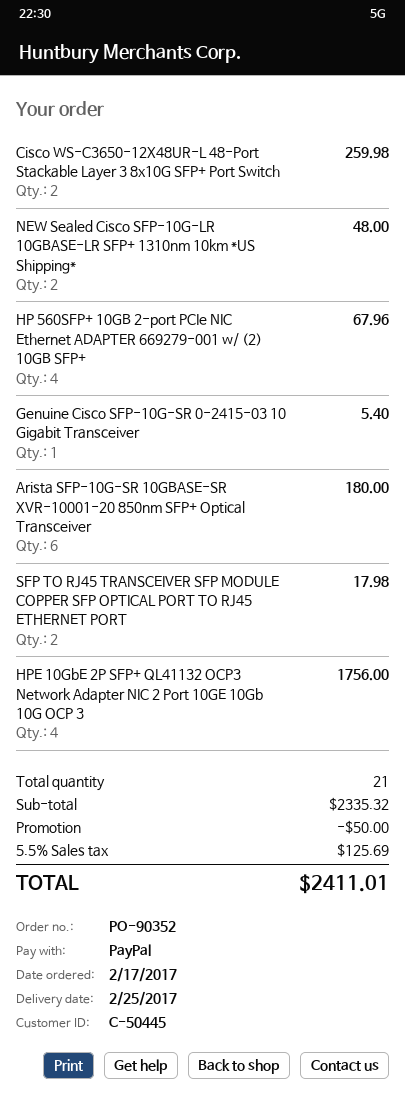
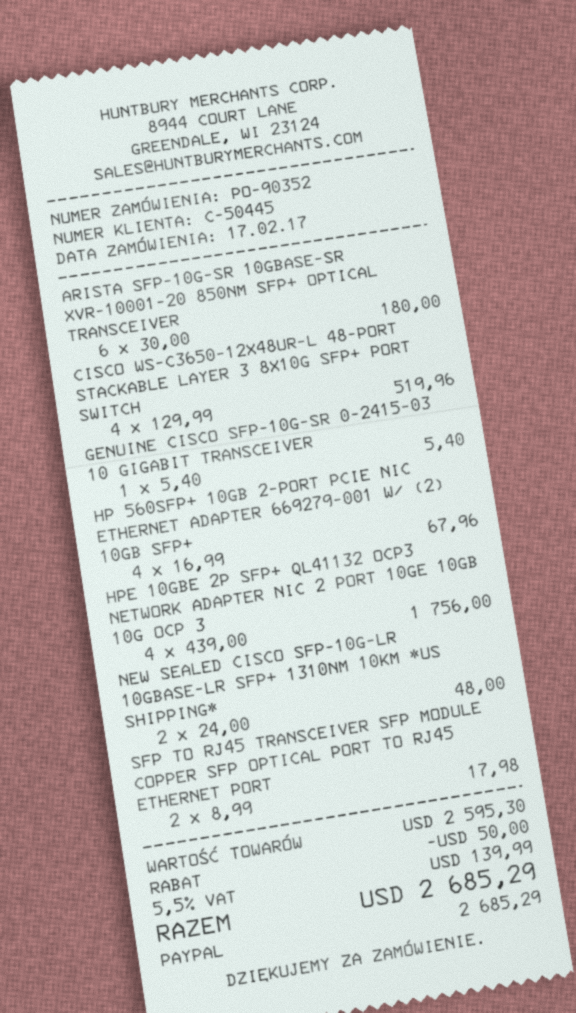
Cisco WS-C3650-12X48UR-L 48-Port Stackable Layer 3 8x10G SFP+ Port Switch: 2 for 259.98 -> 4 for 519.96
subtotal: 2335.32 -> 2595.30
tax: 5.5% = 125.69 -> 5.5% = 139.99
total: 2411.01 -> 2685.29

